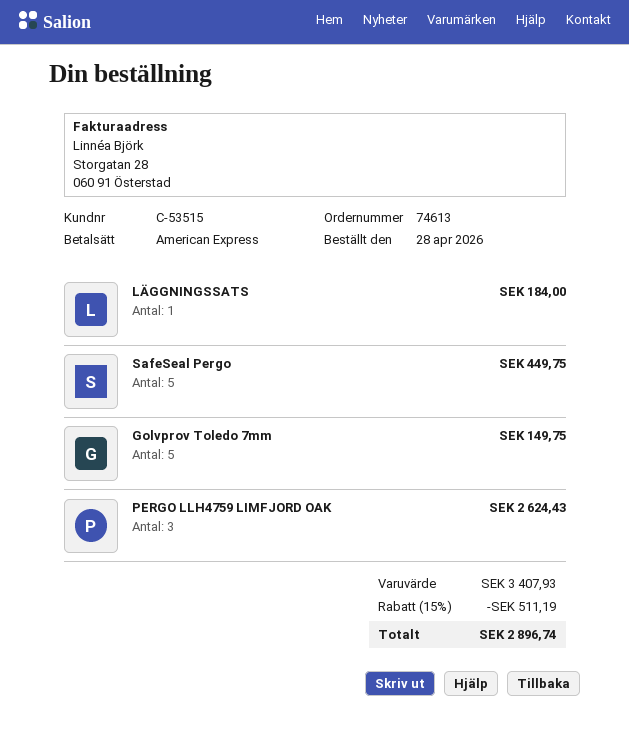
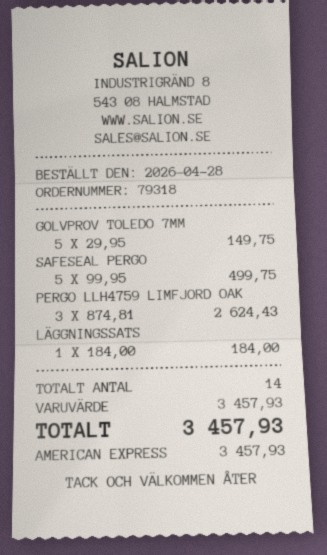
order number: 74613 -> 79318
SafeSeal Pergo: 5 for 449.75 -> 5 for 499.75
subtotal: 3407.93 -> 3457.93
discount: 15% = 511.19 -> none
total: 2896.74 -> 3457.93

